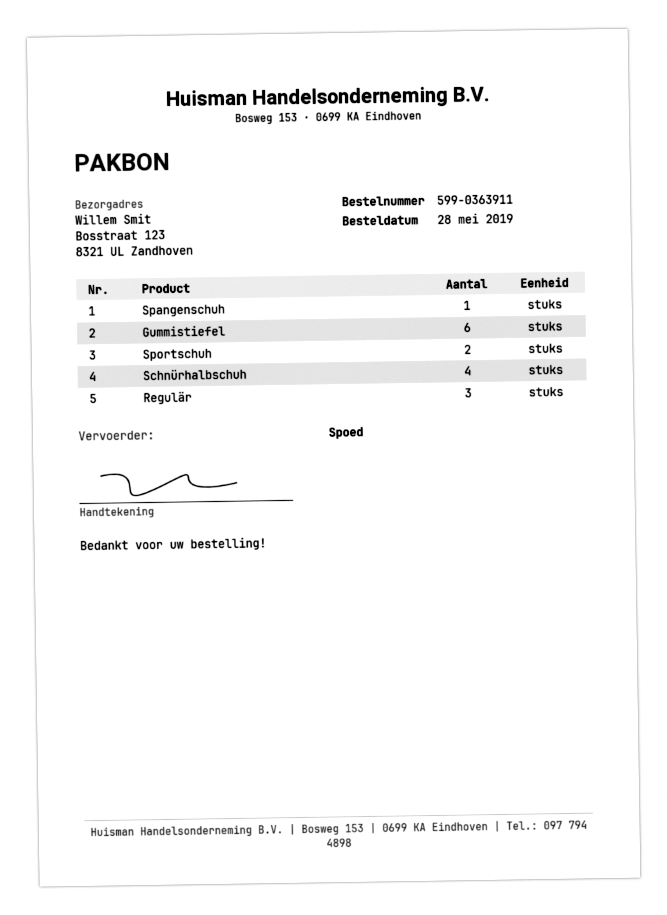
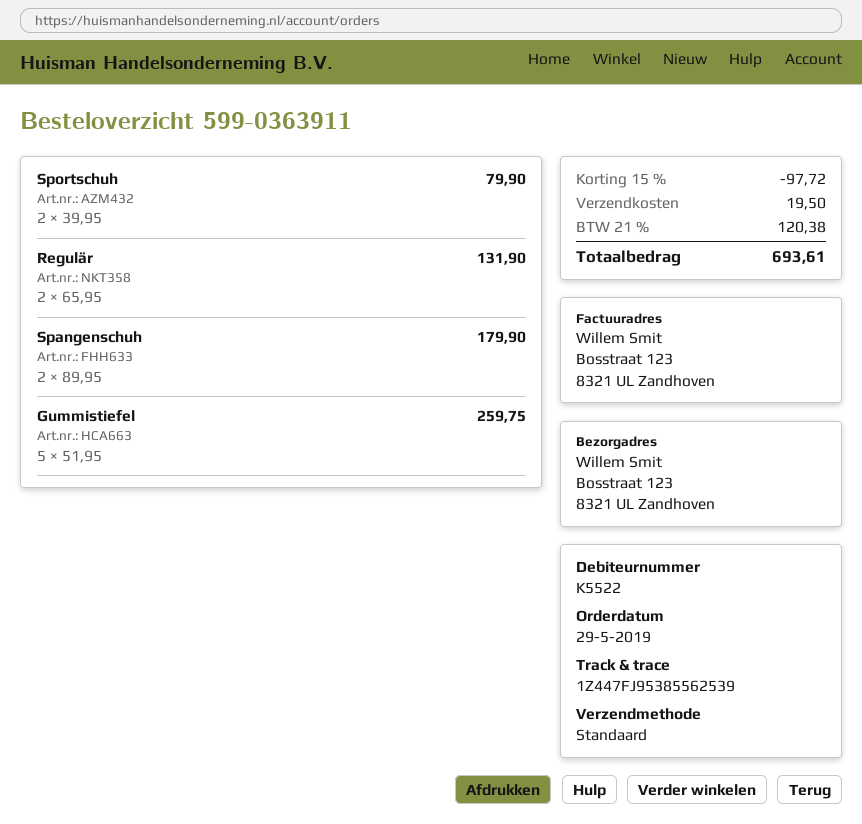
order date: 2019-05-28 -> 2019-05-29
shipping method: express -> standard
Spangenschuh: 1 -> 2
Gummistiefel: 6 -> 5
Schnürhalbschuh: 4 -> none
Regulär: 3 -> 2

